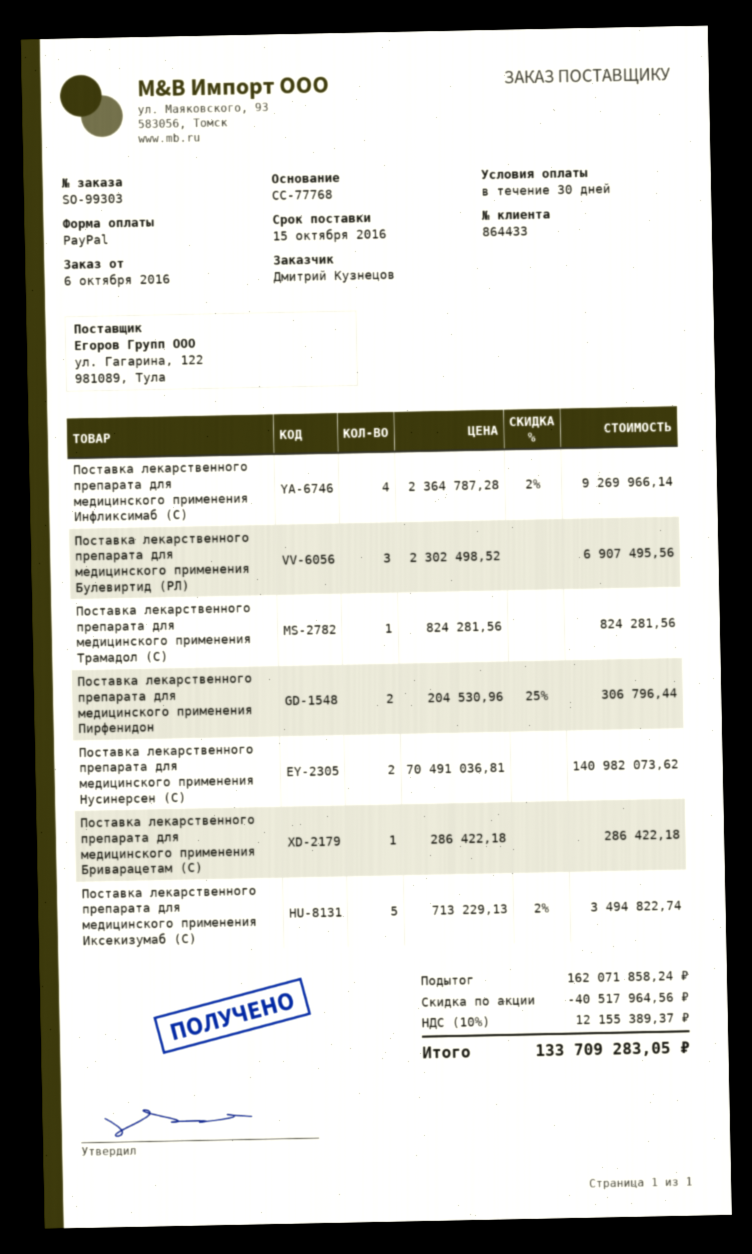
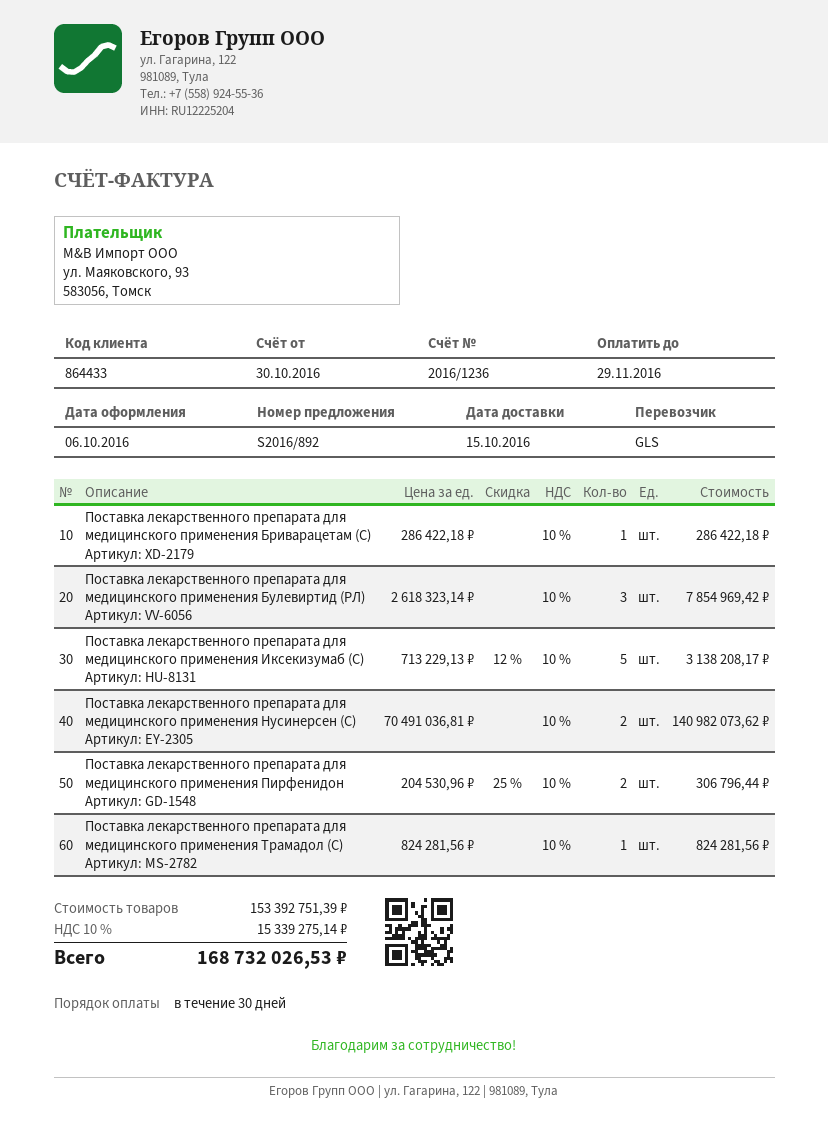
Поставка лекарственного препарата для медицинского применения Инфликсимаб (С): 4 x 2364787.28 - 2% = 9269966.14 -> none
Поставка лекарственного препарата для медицинского применения Булевиртид (РЛ): 3 x 2302498.52 = 6907495.56 -> 3 x 2618323.14 = 7854969.42
Поставка лекарственного препарата для медицинского применения Иксекизумаб (С): 5 x 713229.13 - 2% = 3494822.74 -> 5 x 713229.13 - 12% = 3138208.17
subtotal: 162071858.24 -> 153392751.39
discount: 40517964.56 -> none
tax: 10% = 12155389.37 -> 10% = 15339275.14
total: 133709283.05 -> 168732026.53

